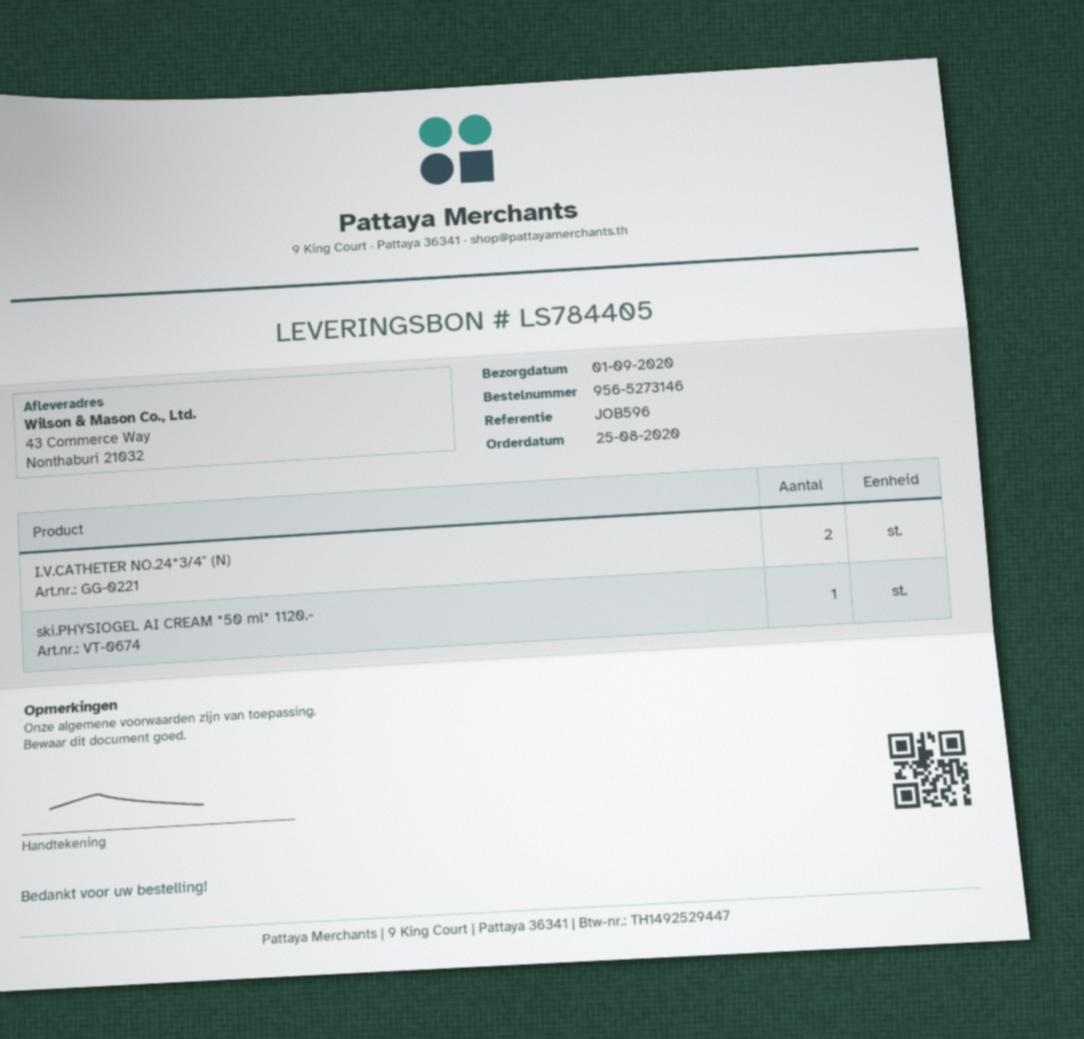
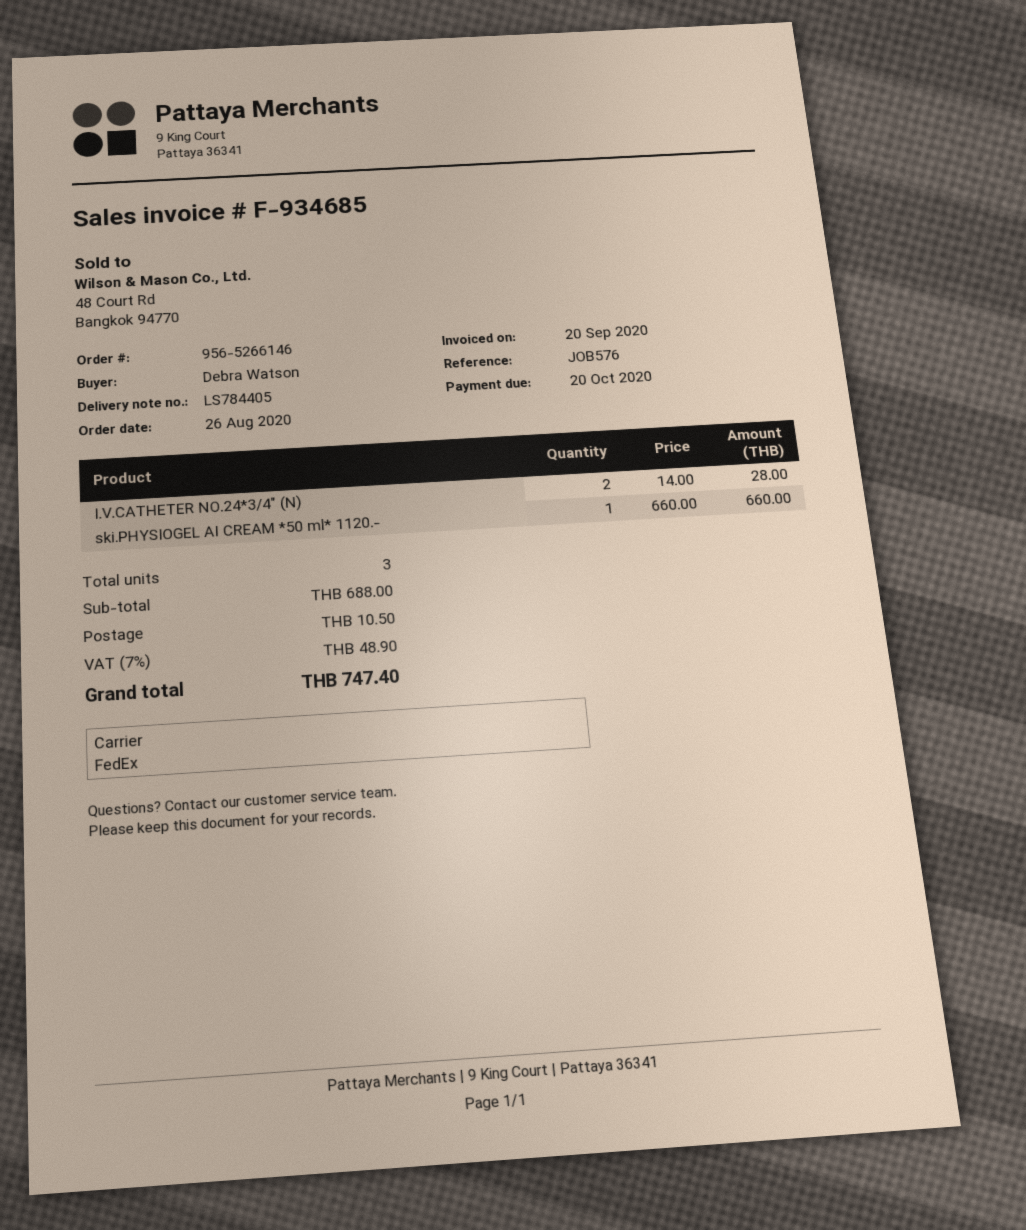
order number: 956-5273146 -> 956-5266146
order date: 2020-08-25 -> 2020-08-26
reference: JOB596 -> JOB576

